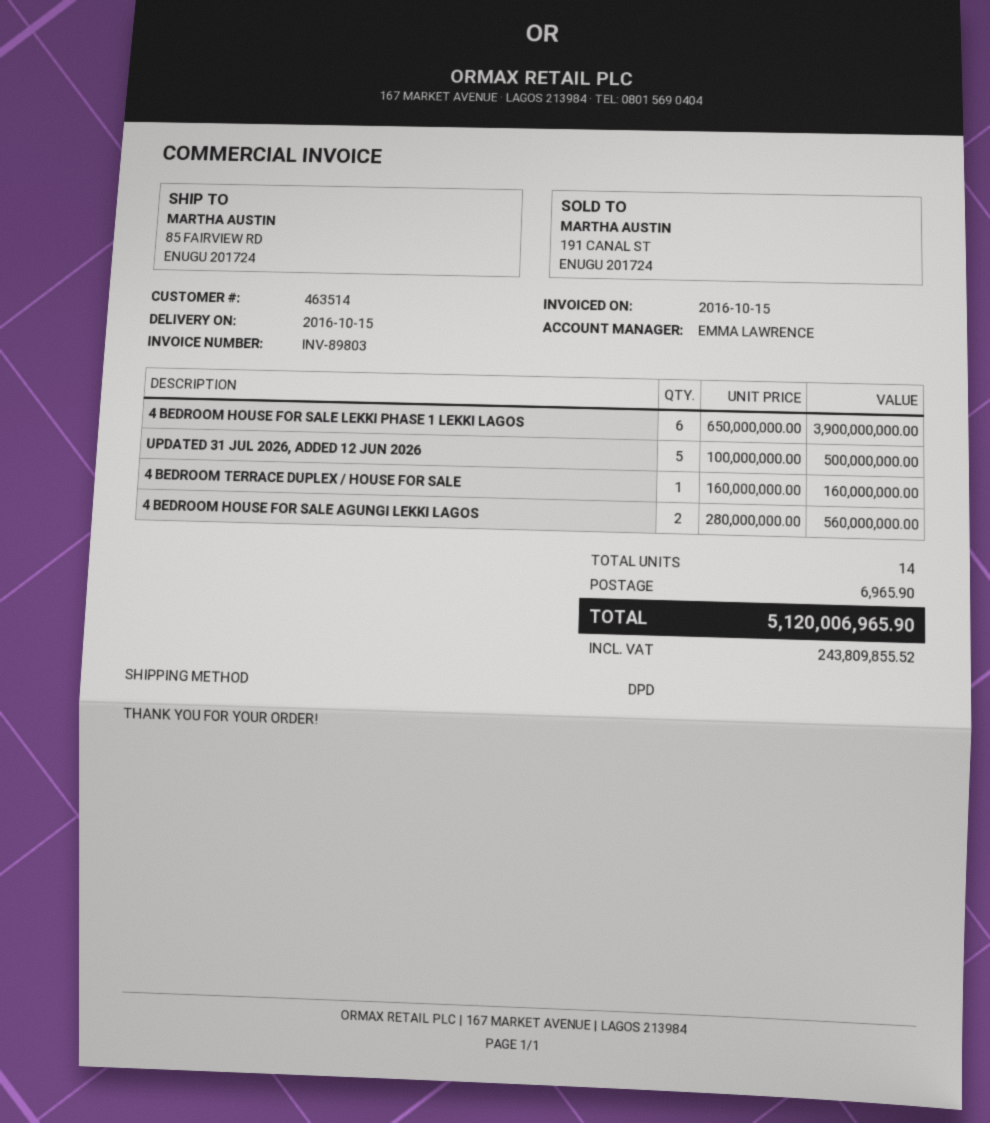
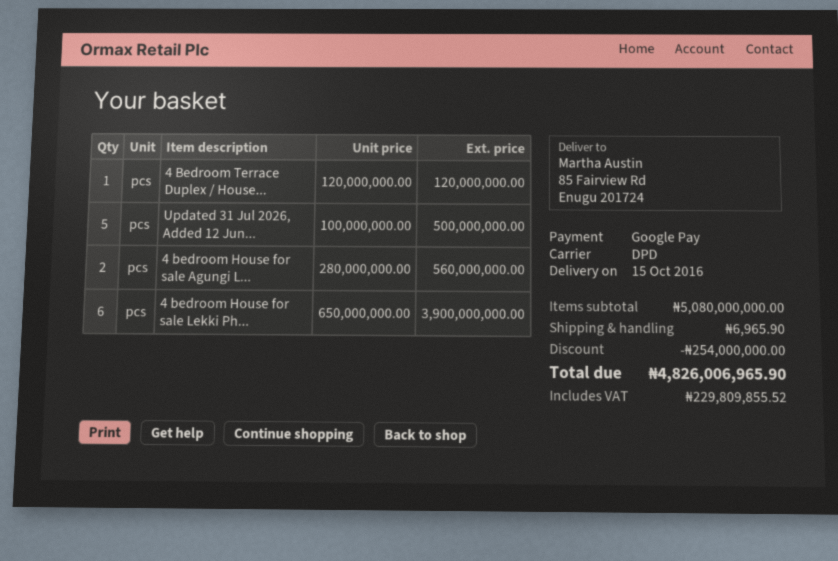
4 BEDROOM TERRACE DUPLEX / HOUSE FOR SALE: 1 x 160000000.00 = 160000000.00 -> 1 x 120000000.00 = 120000000.00
discount: none -> 254000000.00
tax: 243809855.52 -> 229809855.52
total: 5120006965.90 -> 4826006965.90

